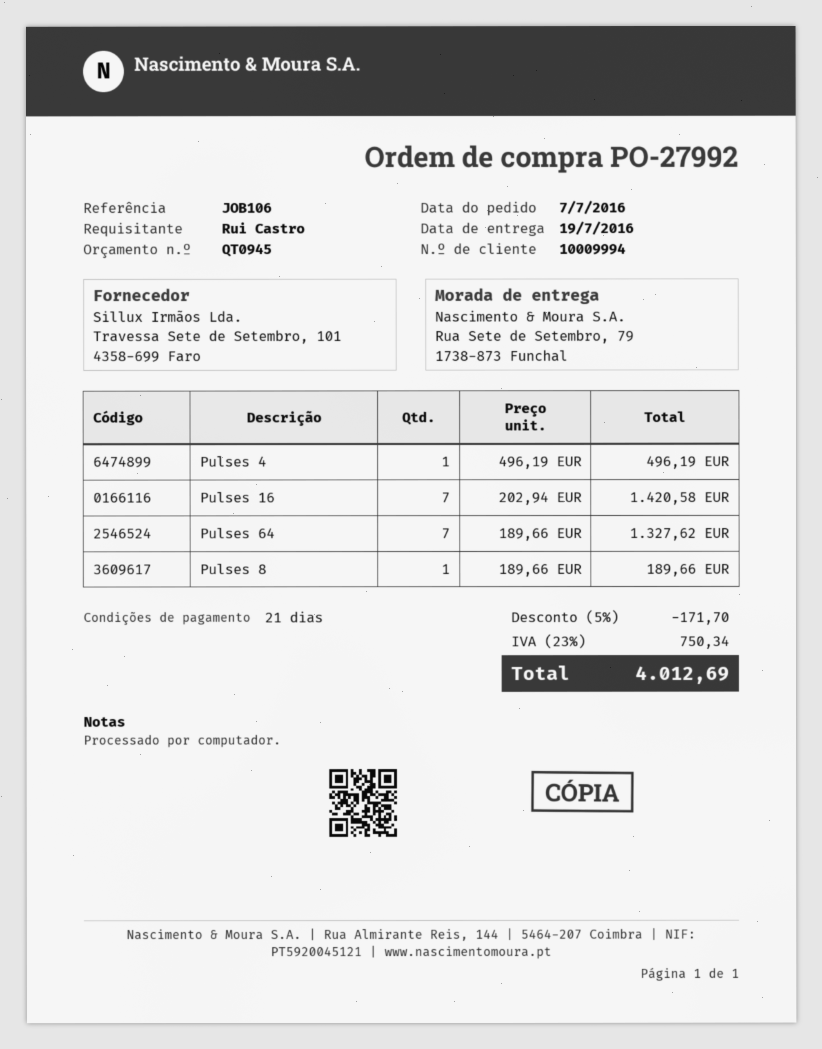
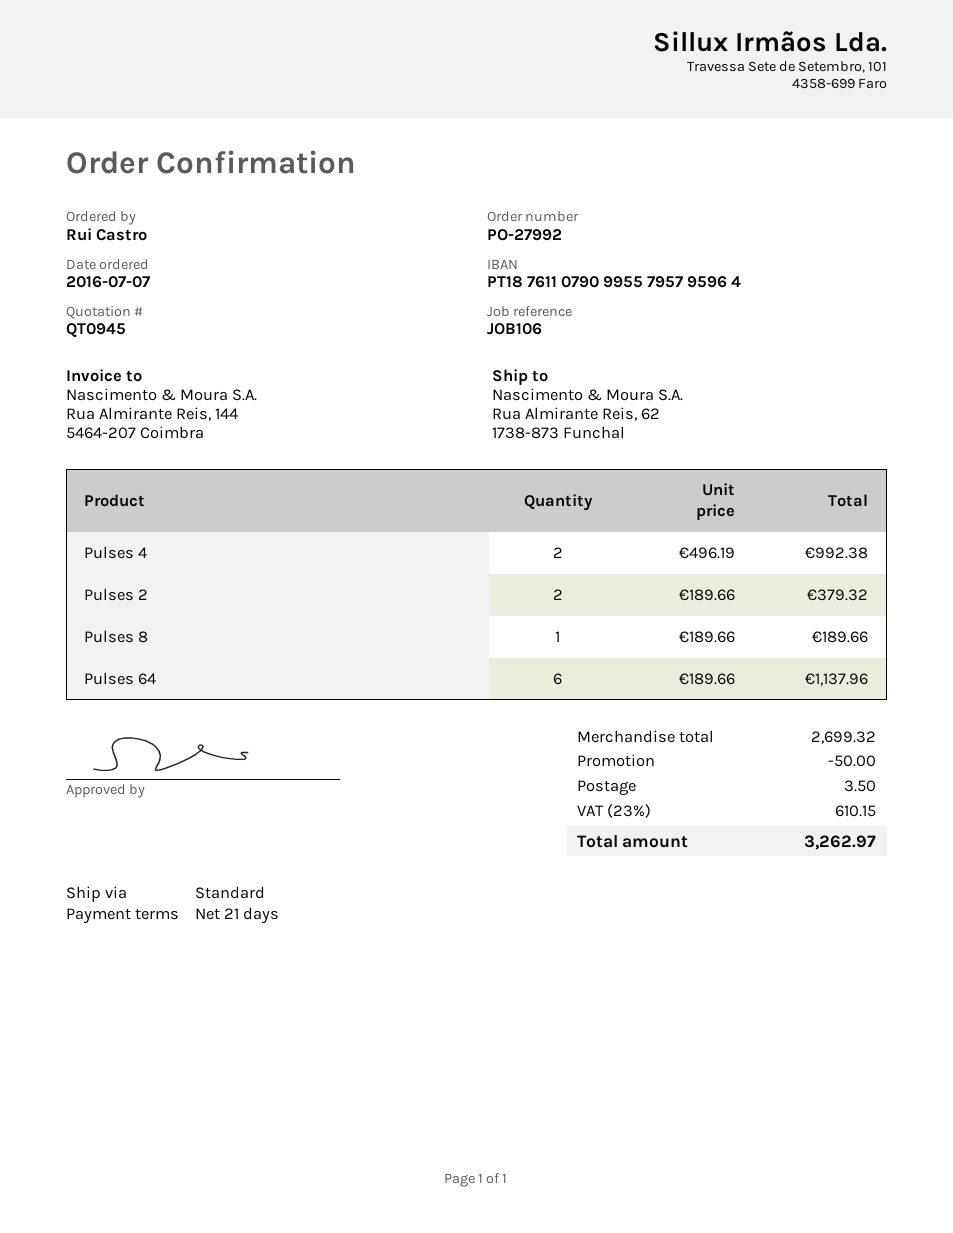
ship to: Rua Sete de Setembro, 79, 1738-873 Funchal -> Rua Almirante Reis, 62, 1738-873 Funchal
Pulses 4: 1 x 496.19 = 496.19 -> 2 x 496.19 = 992.38
Pulses 16: 7 x 202.94 = 1420.58 -> none
Pulses 64: 7 x 189.66 = 1327.62 -> 6 x 189.66 = 1137.96
Pulses 2: none -> 2 x 189.66 = 379.32
discount: 171.70 -> 50.00
shipping: none -> 3.50
tax: 23% = 750.34 -> 23% = 610.15
total: 4012.69 -> 3262.97

